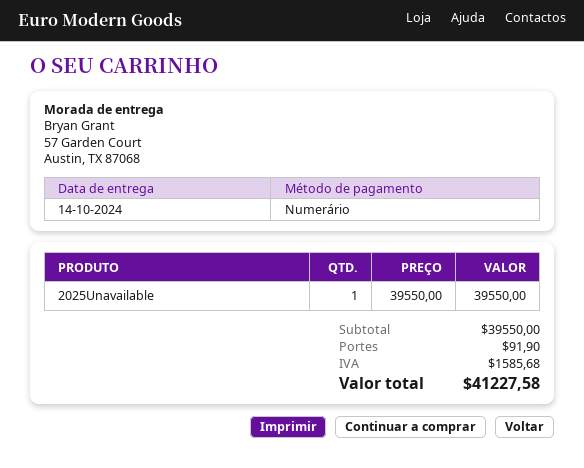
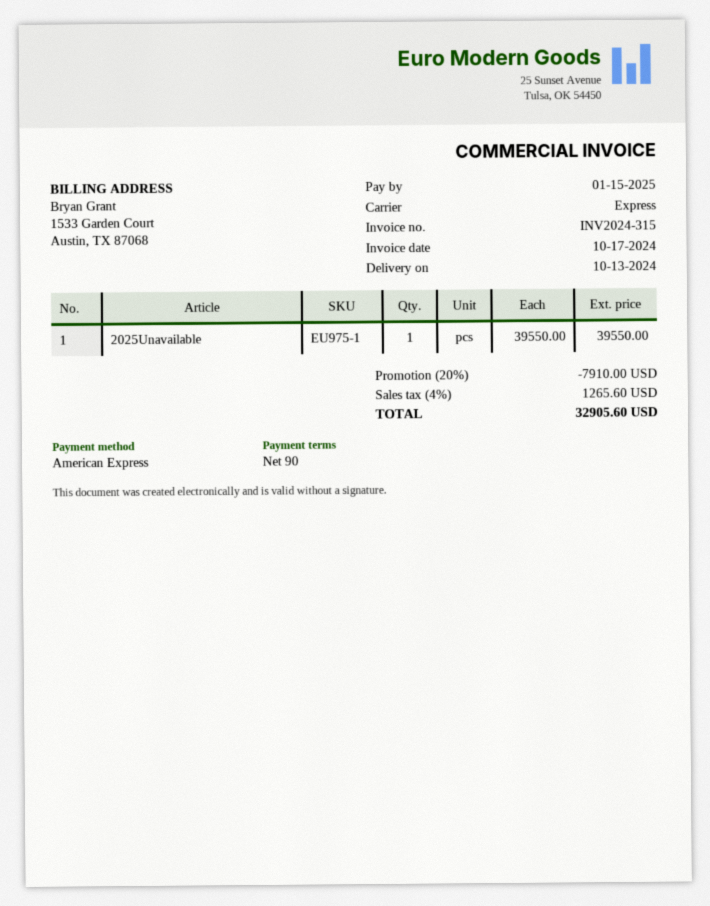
delivery date: 2024-10-14 -> 2024-10-13
payment method: cash -> American Express
discount: none -> 20% = 7910.00
shipping: 91.90 -> none
tax: 1585.68 -> 1265.60
total: 41227.58 -> 32905.60

